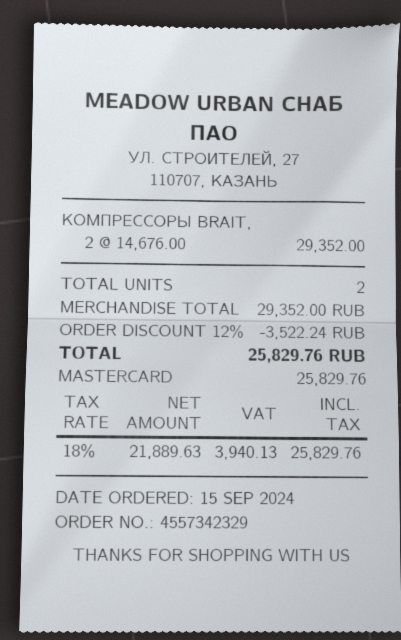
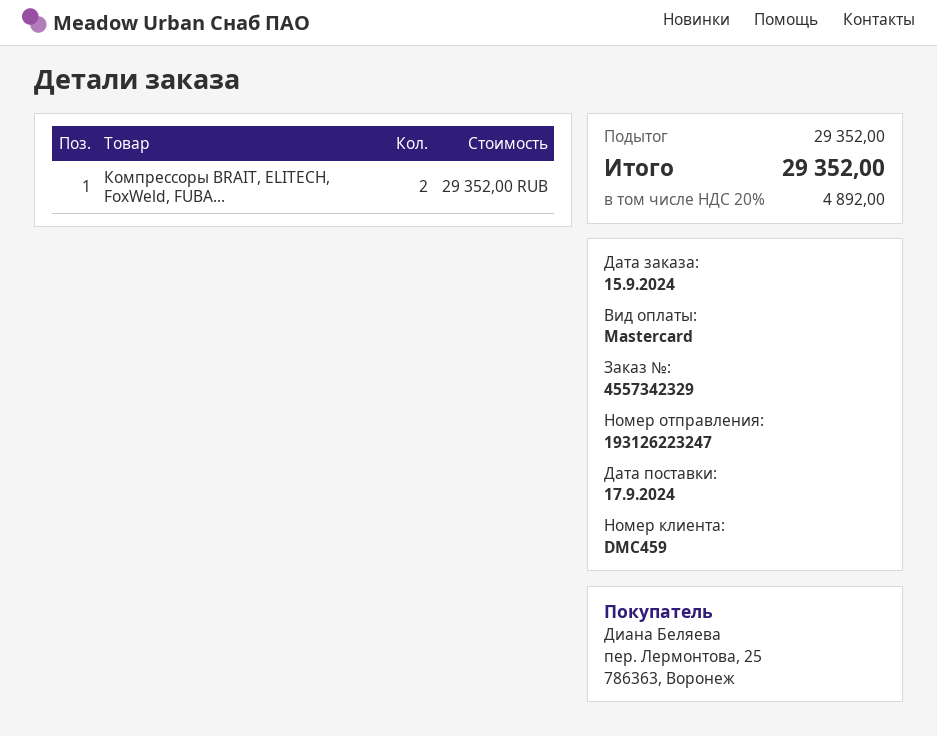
discount: 12% = 3522.24 -> none
tax: 18% = 3940.13 -> 20% = 4892.00
total: 25829.76 -> 29352.00

